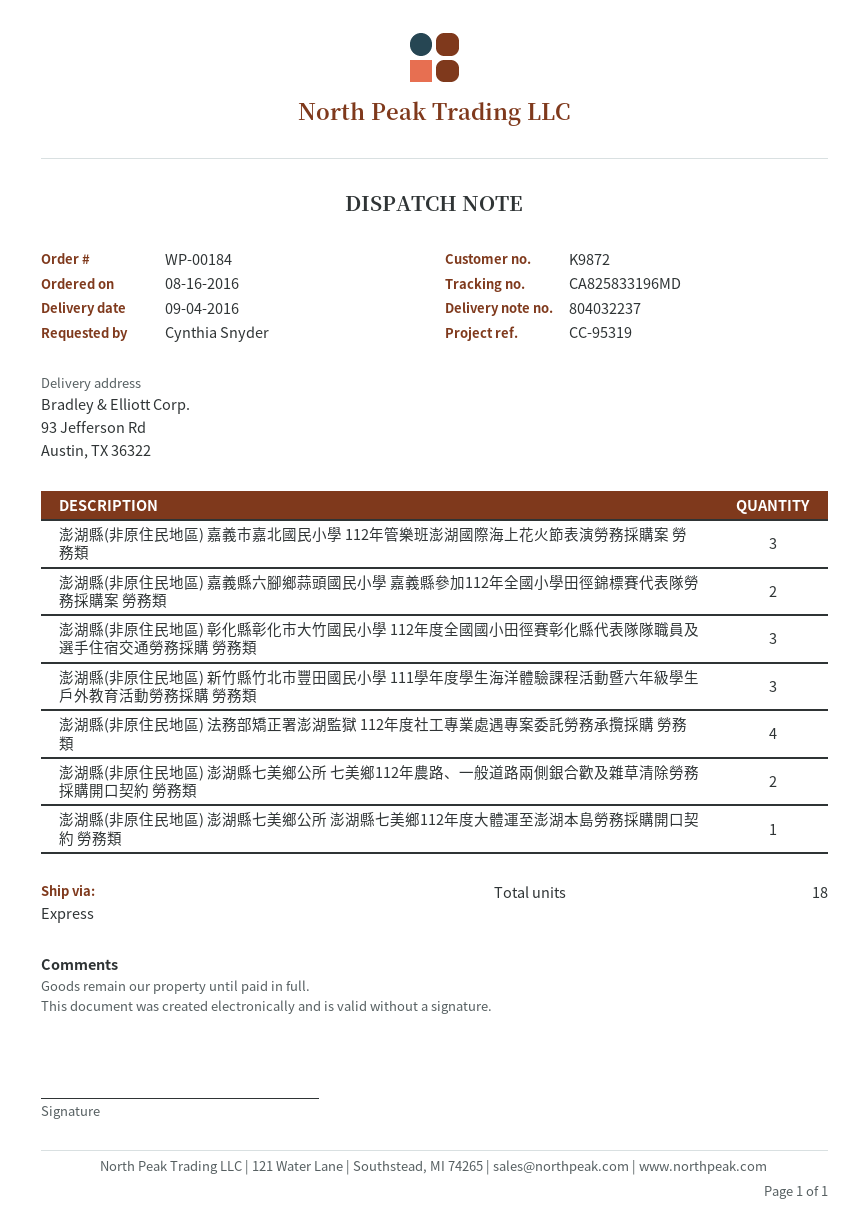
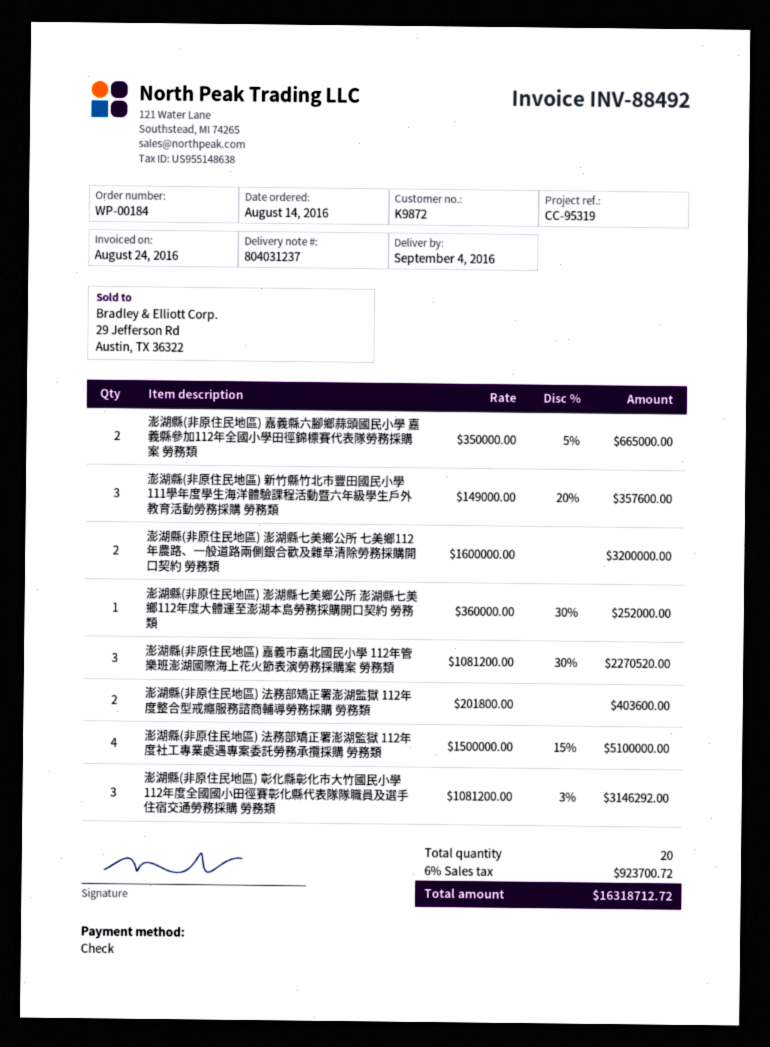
order date: 2016-08-16 -> 2016-08-14
delivery note number: 804032237 -> 804031237
澎湖縣(非原住民地區) 法務部矯正署澎湖監獄 112年度整合型戒癮服務諮商輔導勞務採購 勞務類: none -> 2
total quantity: 18 -> 20

